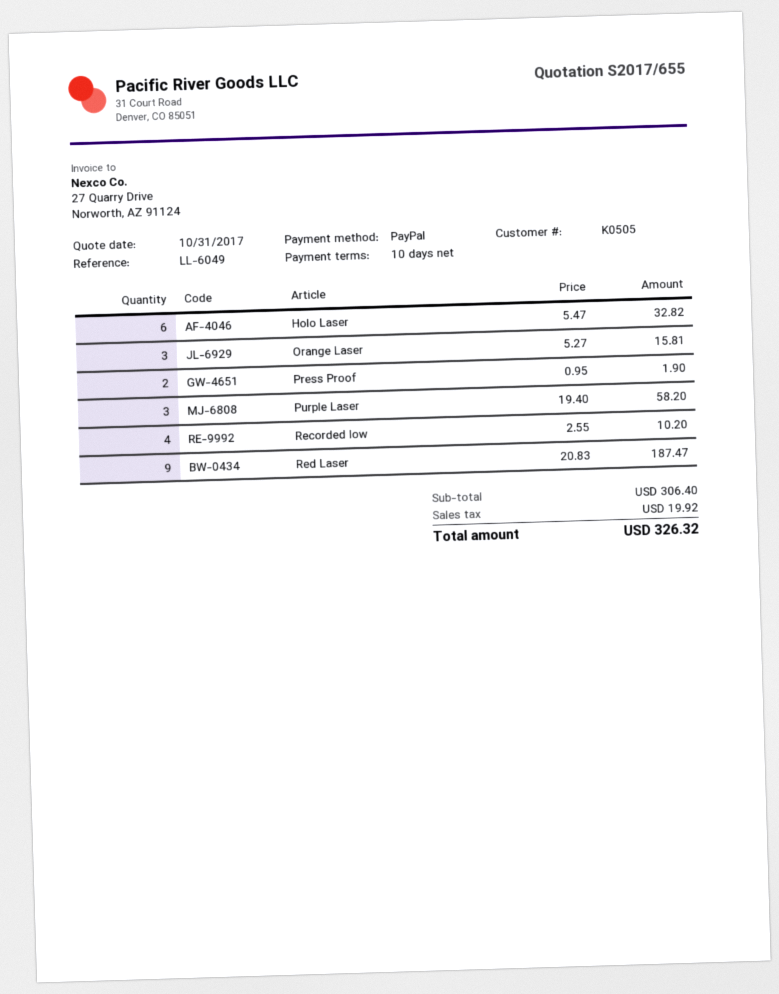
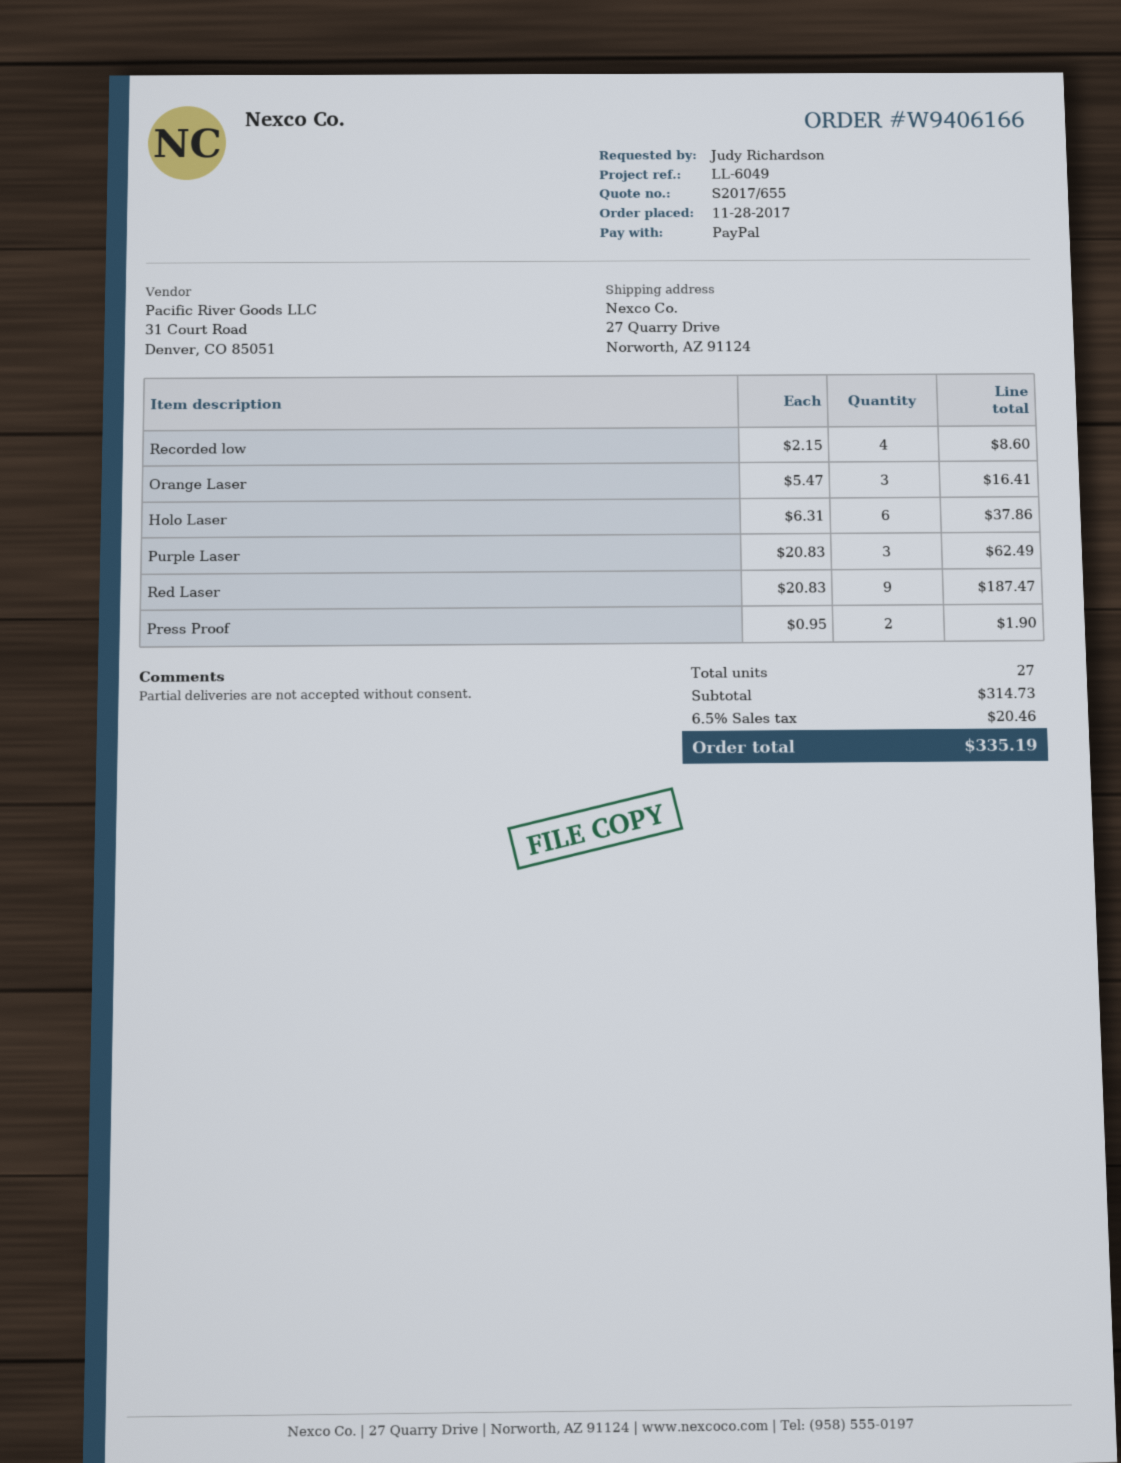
Holo Laser: 6 x 5.47 = 32.82 -> 6 x 6.31 = 37.86
Orange Laser: 3 x 5.27 = 15.81 -> 3 x 5.47 = 16.41
Purple Laser: 3 x 19.40 = 58.20 -> 3 x 20.83 = 62.49
Recorded low: 4 x 2.55 = 10.20 -> 4 x 2.15 = 8.60
subtotal: 306.40 -> 314.73
tax: 19.92 -> 20.46
total: 326.32 -> 335.19

